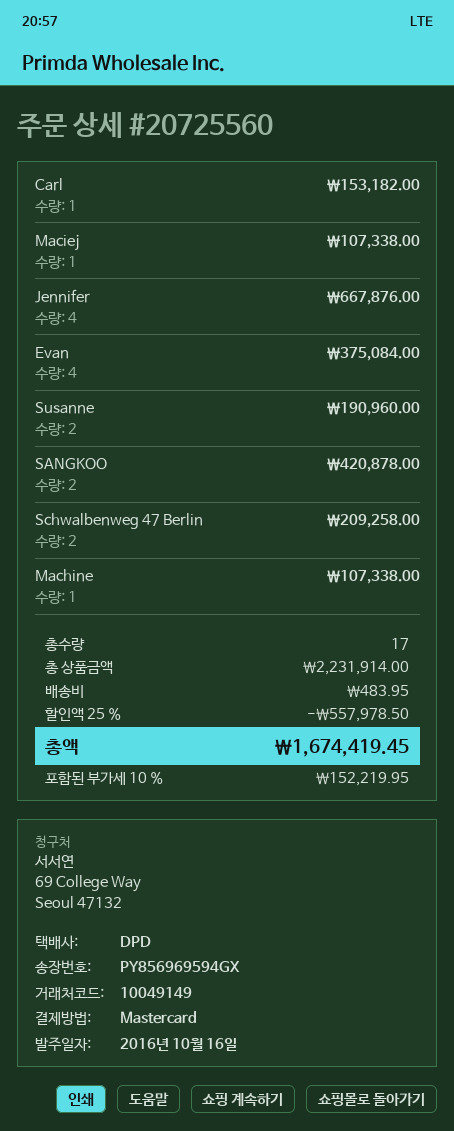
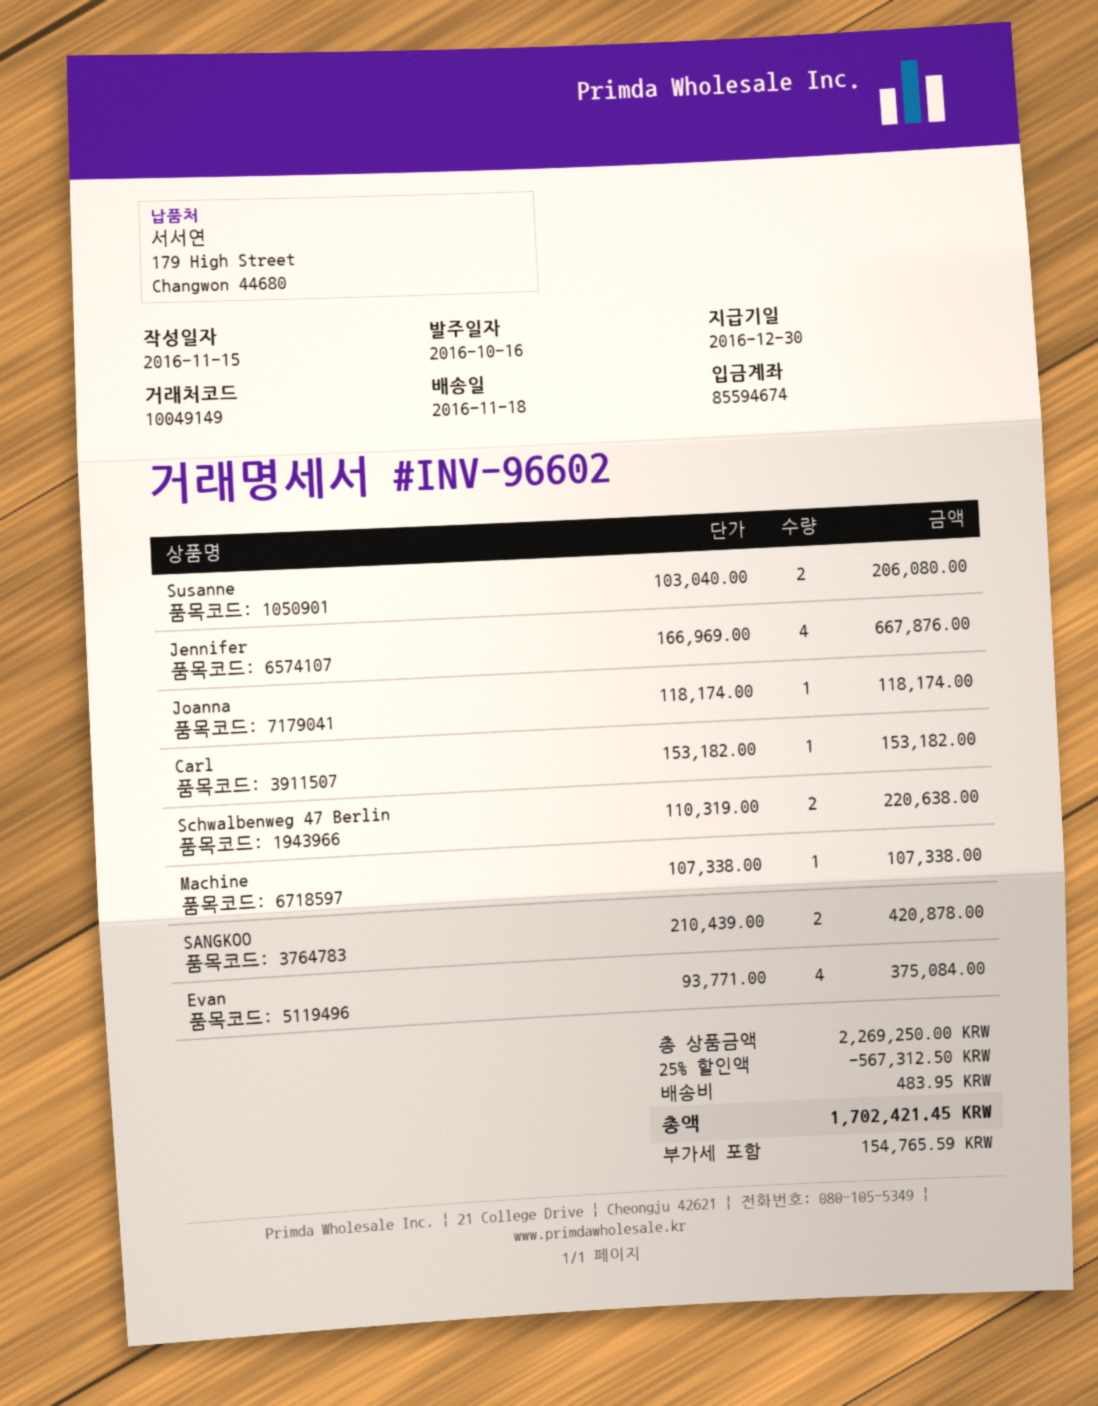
Maciej: 1 for 107338.00 -> none
Susanne: 2 for 190960.00 -> 2 for 206080.00
Schwalbenweg 47 Berlin: 2 for 209258.00 -> 2 for 220638.00
Joanna: none -> 1 for 118174.00
subtotal: 2231914.00 -> 2269250.00
discount: 25% = 557978.50 -> 25% = 567312.50
tax: 152219.95 -> 154765.59
total: 1674419.45 -> 1702421.45

